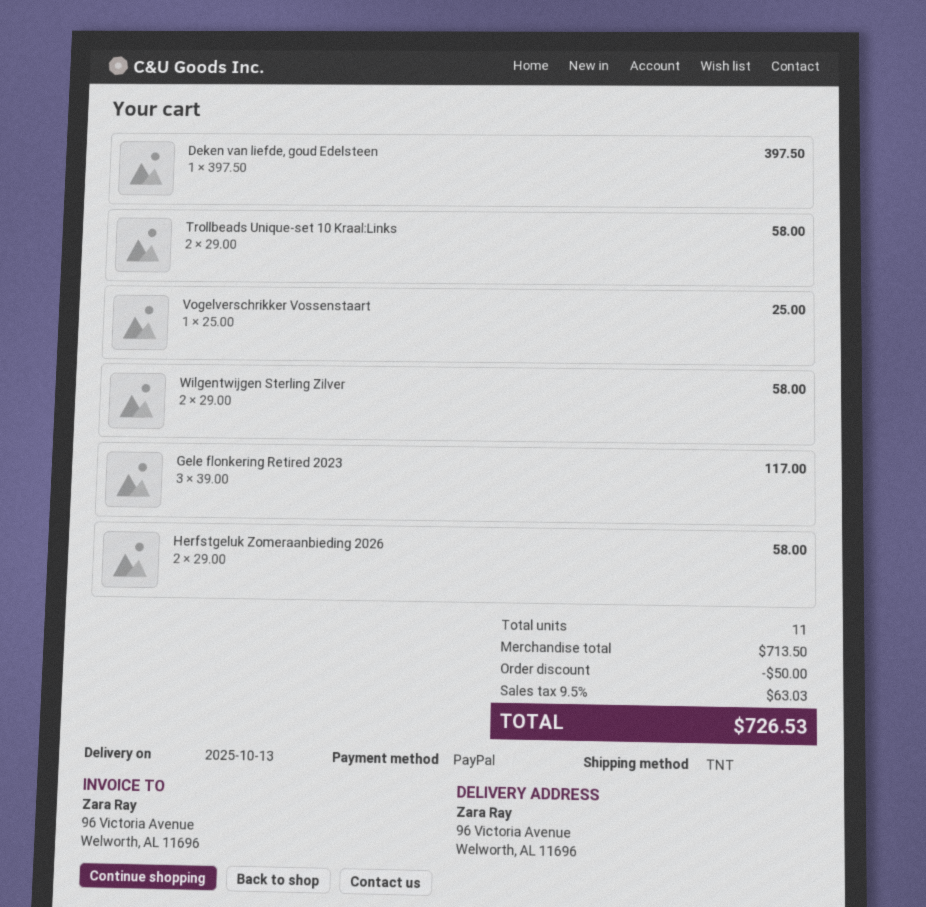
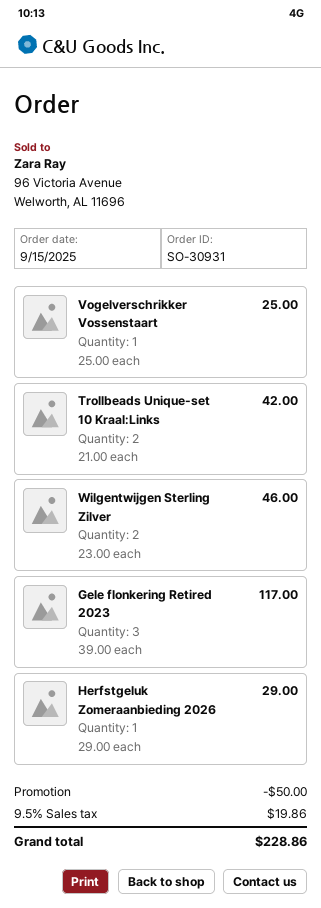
Deken van liefde, goud Edelsteen: 1 x 397.50 = 397.50 -> none
Trollbeads Unique-set 10 Kraal:Links: 2 x 29.00 = 58.00 -> 2 x 21.00 = 42.00
Wilgentwijgen Sterling Zilver: 2 x 29.00 = 58.00 -> 2 x 23.00 = 46.00
Herfstgeluk Zomeraanbieding 2026: 2 x 29.00 = 58.00 -> 1 x 29.00 = 29.00
tax: 9.5% = 63.03 -> 9.5% = 19.86
total: 726.53 -> 228.86

